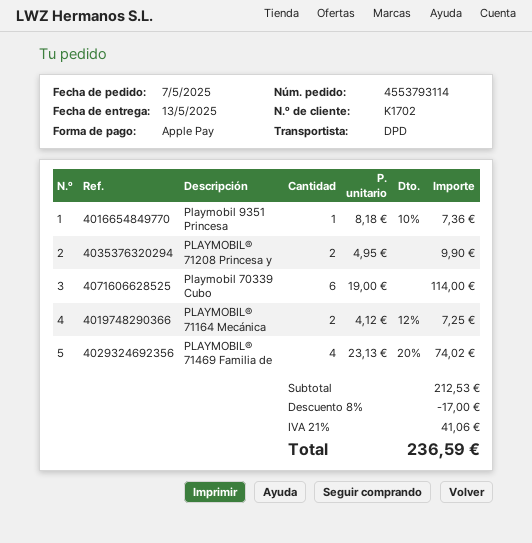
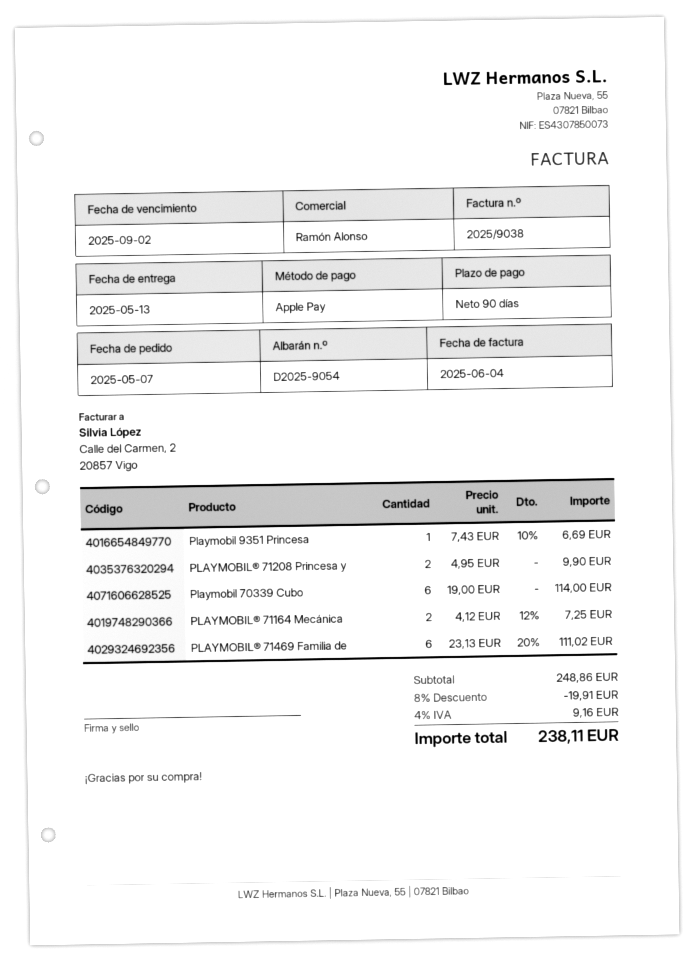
Playmobil 9351 Princesa: 1 x 8.18 - 10% = 7.36 -> 1 x 7.43 - 10% = 6.69
PLAYMOBIL® 71469 Familia de: 4 x 23.13 - 20% = 74.02 -> 6 x 23.13 - 20% = 111.02
subtotal: 212.53 -> 248.86
discount: 8% = 17.00 -> 8% = 19.91
tax: 21% = 41.06 -> 4% = 9.16
total: 236.59 -> 238.11

